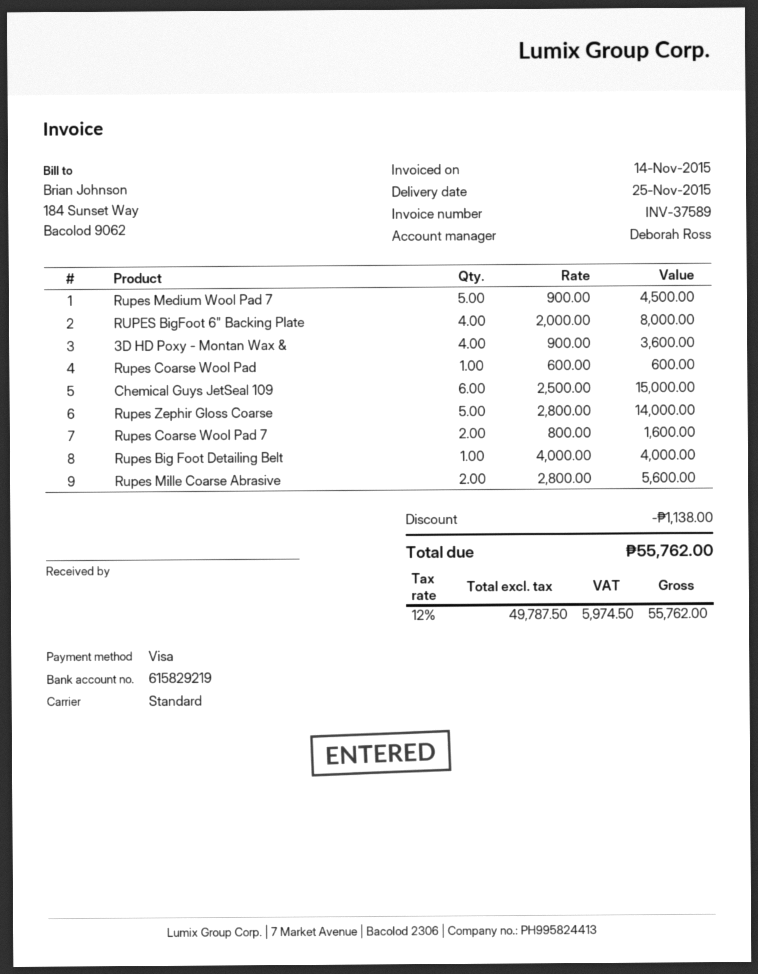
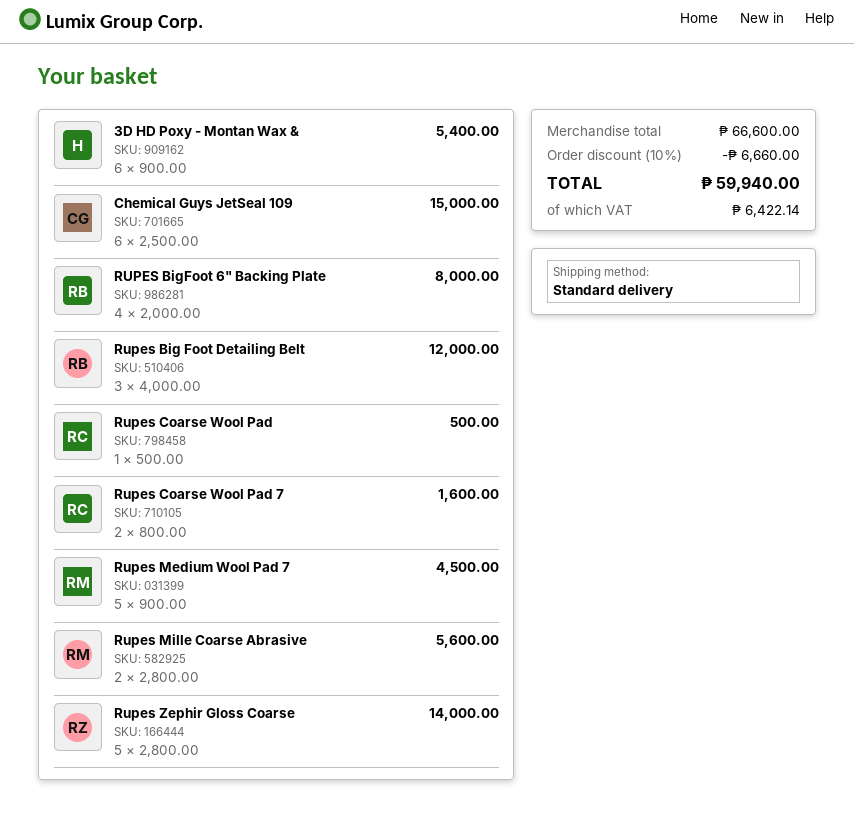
3D HD Poxy - Montan Wax &: 4 x 900.00 = 3600.00 -> 6 x 900.00 = 5400.00
Rupes Coarse Wool Pad: 1 x 600.00 = 600.00 -> 1 x 500.00 = 500.00
Rupes Big Foot Detailing Belt: 1 x 4000.00 = 4000.00 -> 3 x 4000.00 = 12000.00
discount: 1138.00 -> 6660.00
tax: 5974.50 -> 6422.14
total: 55762.00 -> 59940.00

